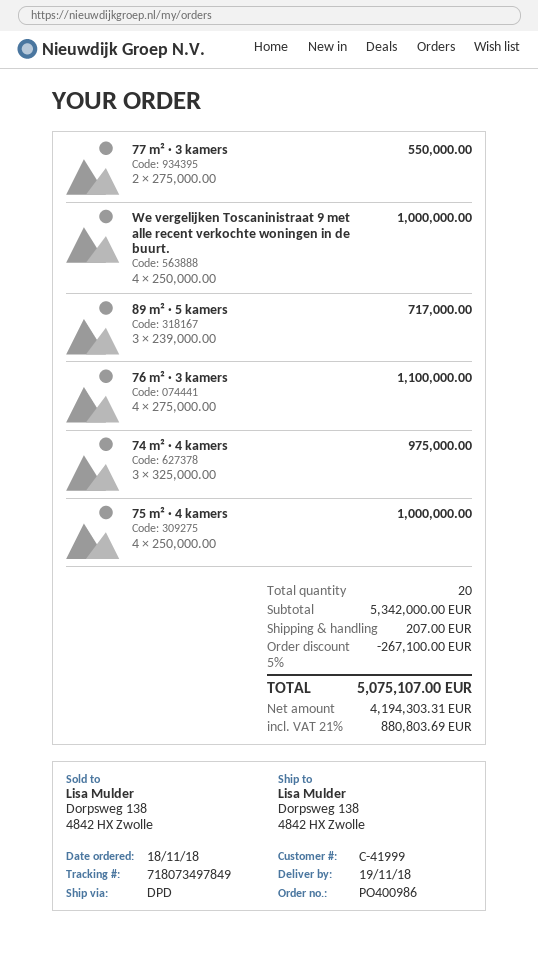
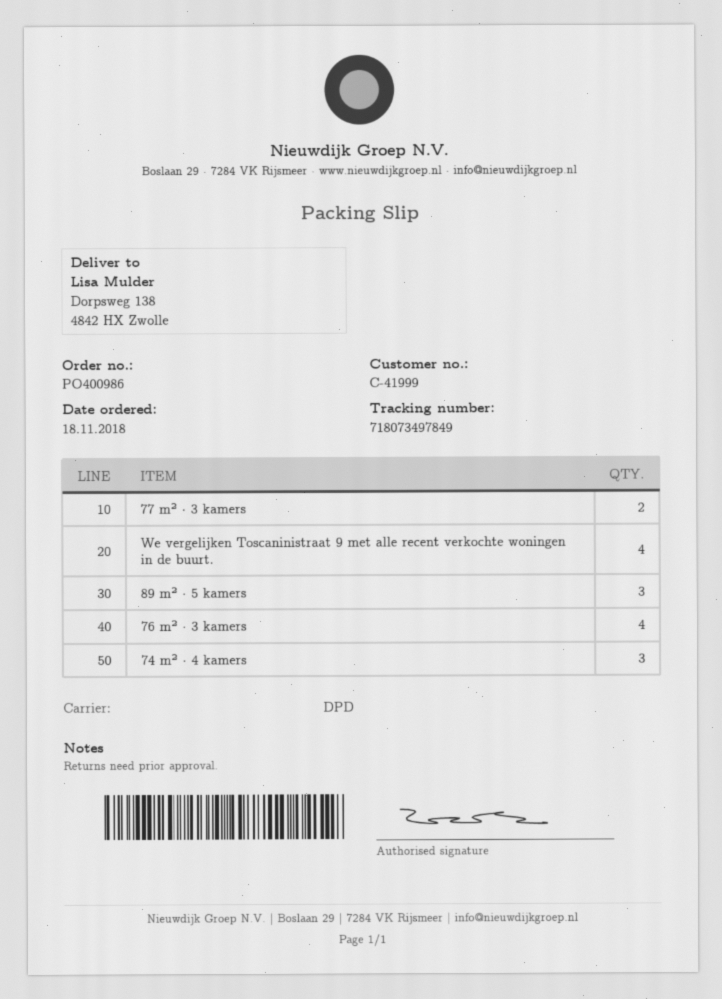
75 m² · 4 kamers: 4 -> none

